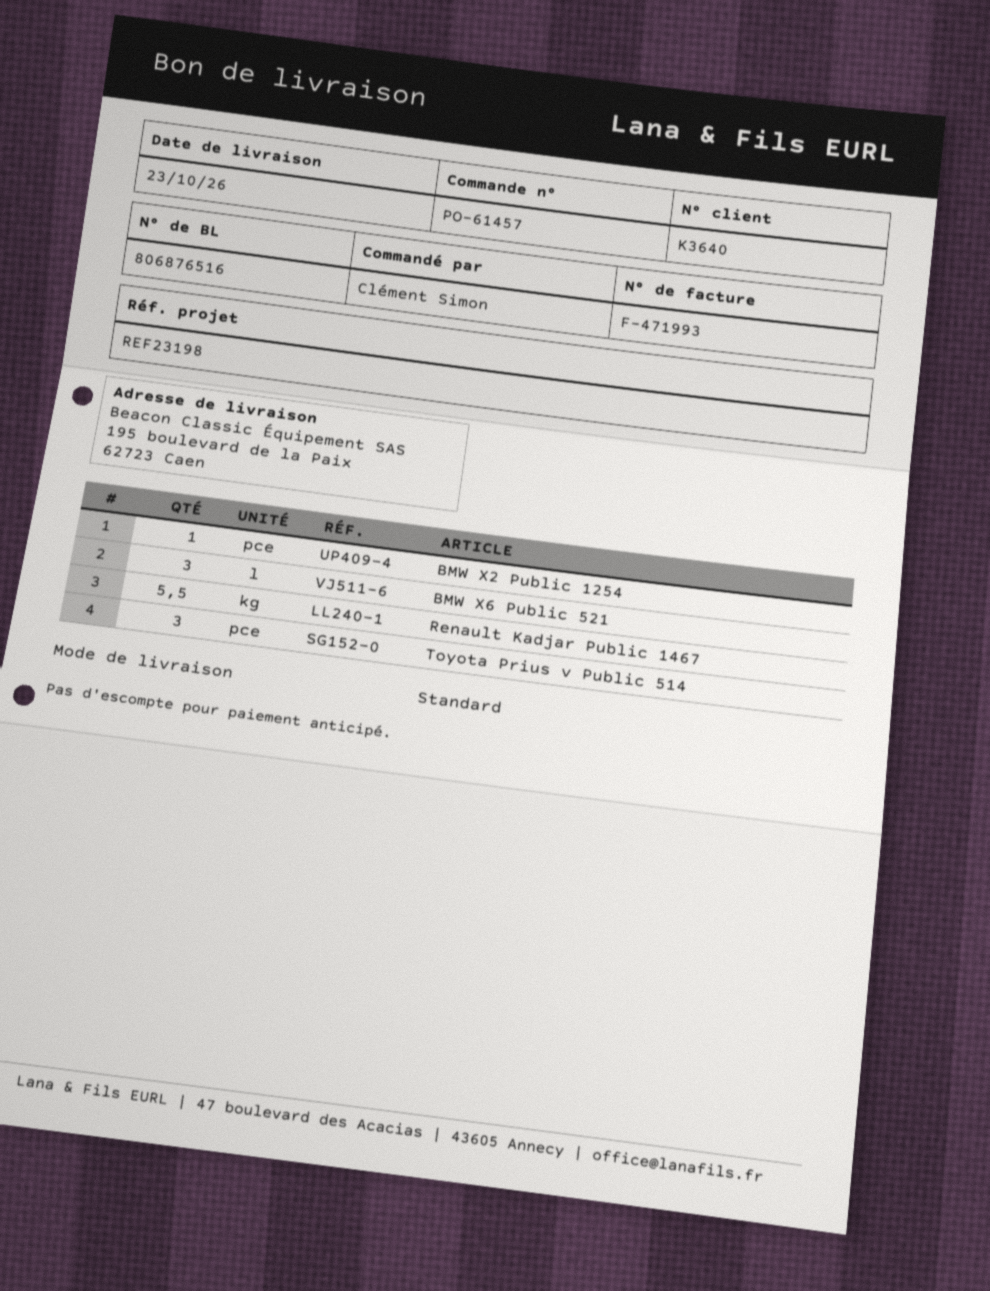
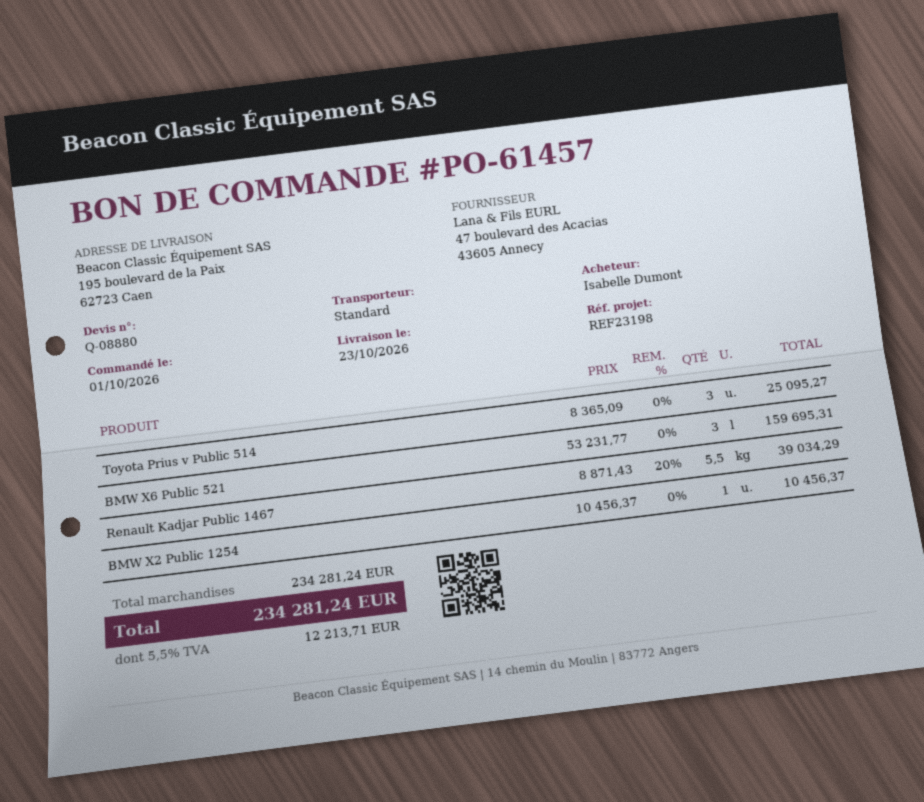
ordered by: Clément Simon -> Isabelle Dumont

